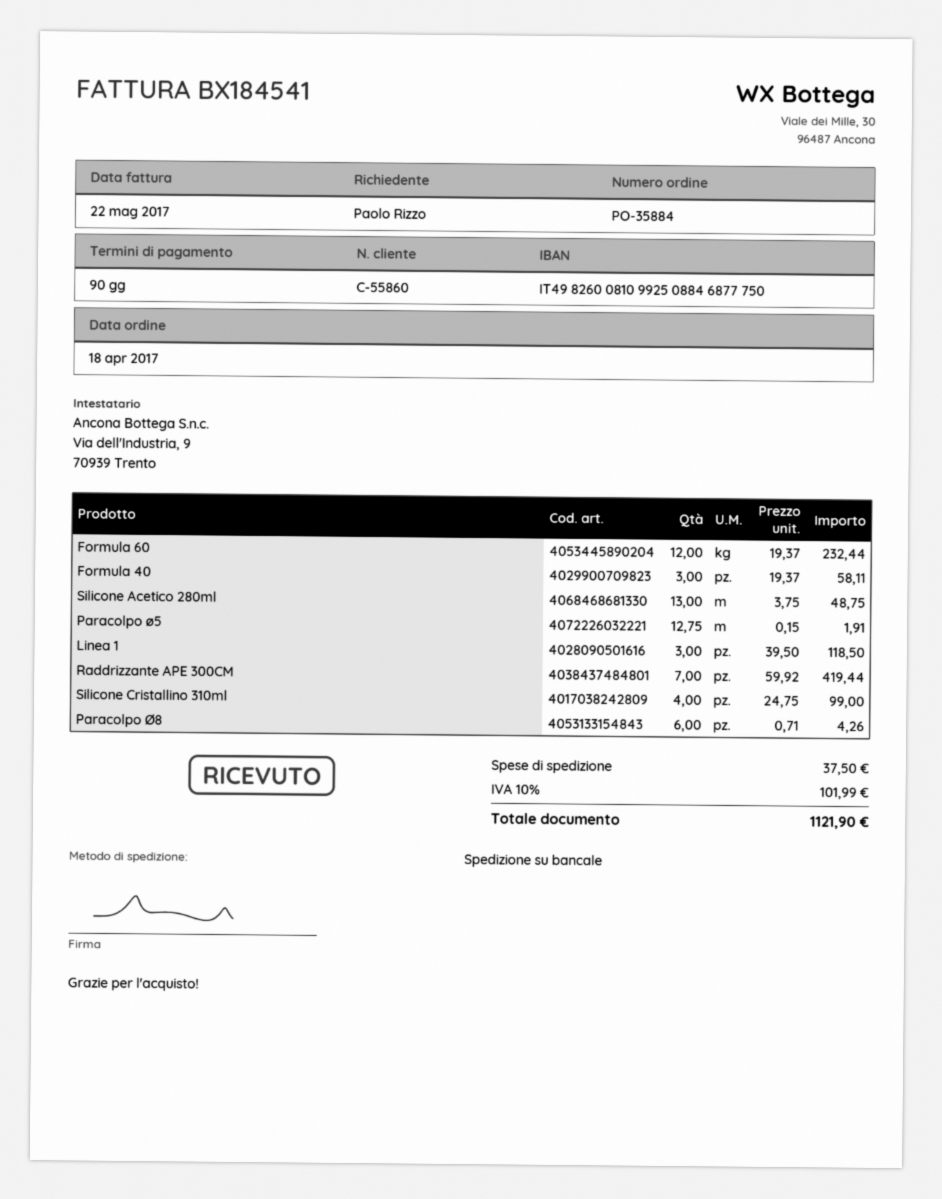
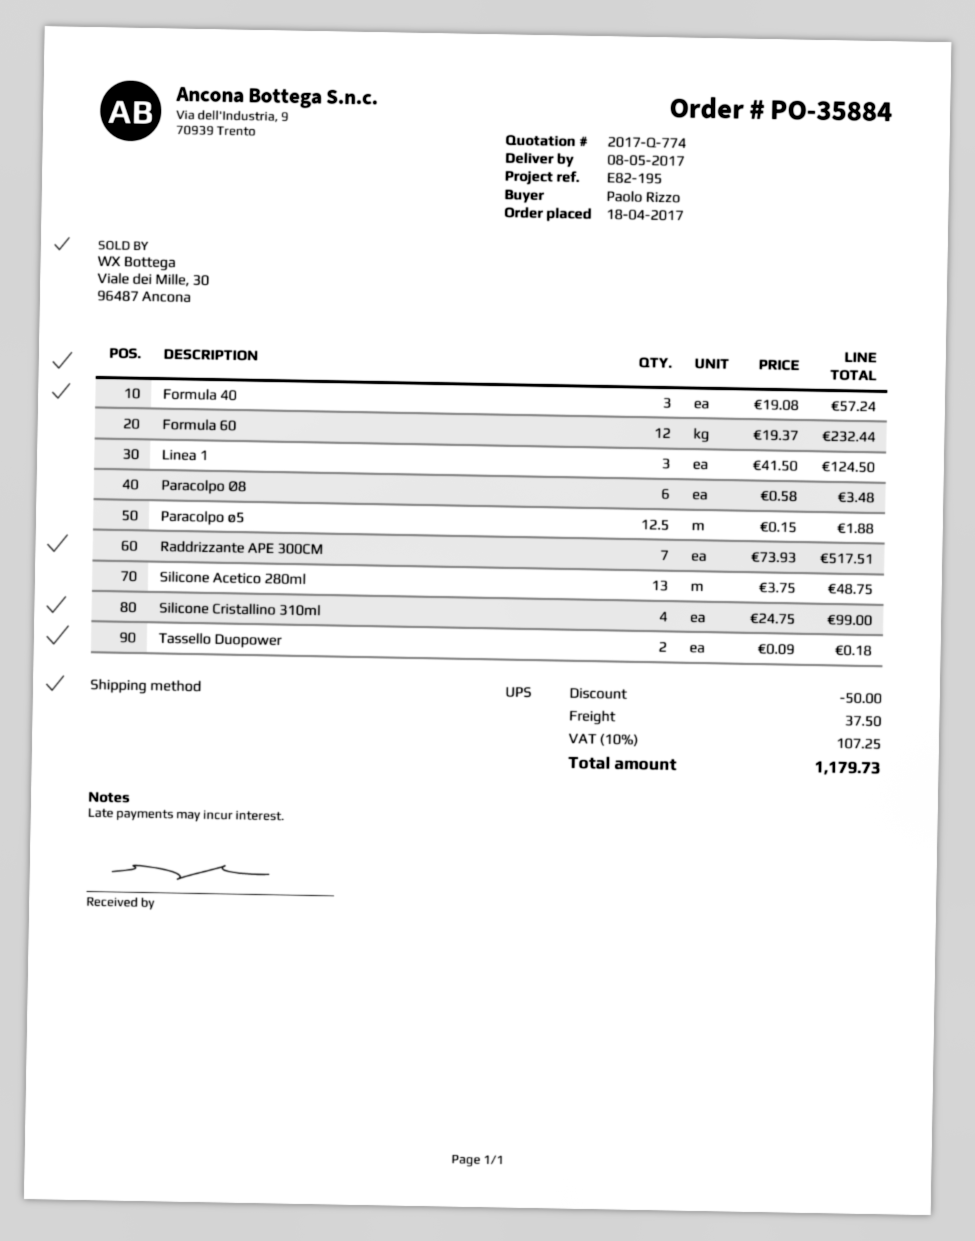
shipping method: pallet freight -> UPS
Formula 40: 3 x 19.37 = 58.11 -> 3 x 19.08 = 57.24
Paracolpo ø5: 12.75 x 0.15 = 1.91 -> 12.5 x 0.15 = 1.88
Linea 1: 3 x 39.50 = 118.50 -> 3 x 41.50 = 124.50
Raddrizzante APE 300CM: 7 x 59.92 = 419.44 -> 7 x 73.93 = 517.51
Paracolpo Ø8: 6 x 0.71 = 4.26 -> 6 x 0.58 = 3.48
Tassello Duopower: none -> 2 x 0.09 = 0.18
discount: none -> 50.00
tax: 10% = 101.99 -> 10% = 107.25
total: 1121.90 -> 1179.73

